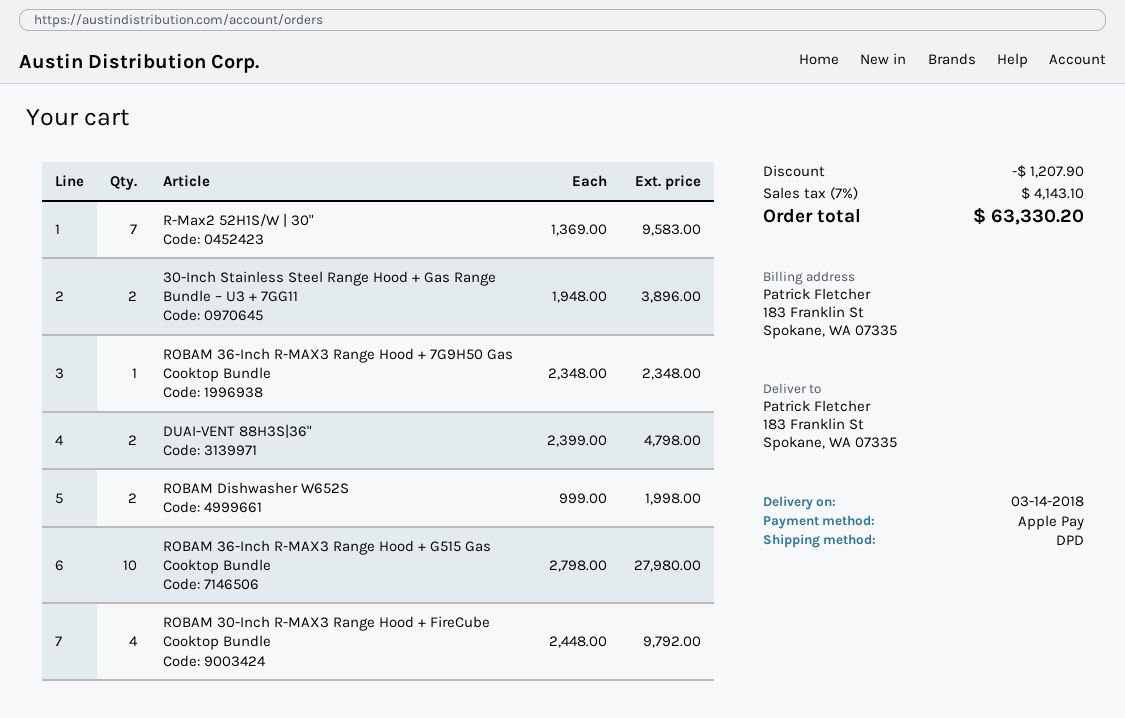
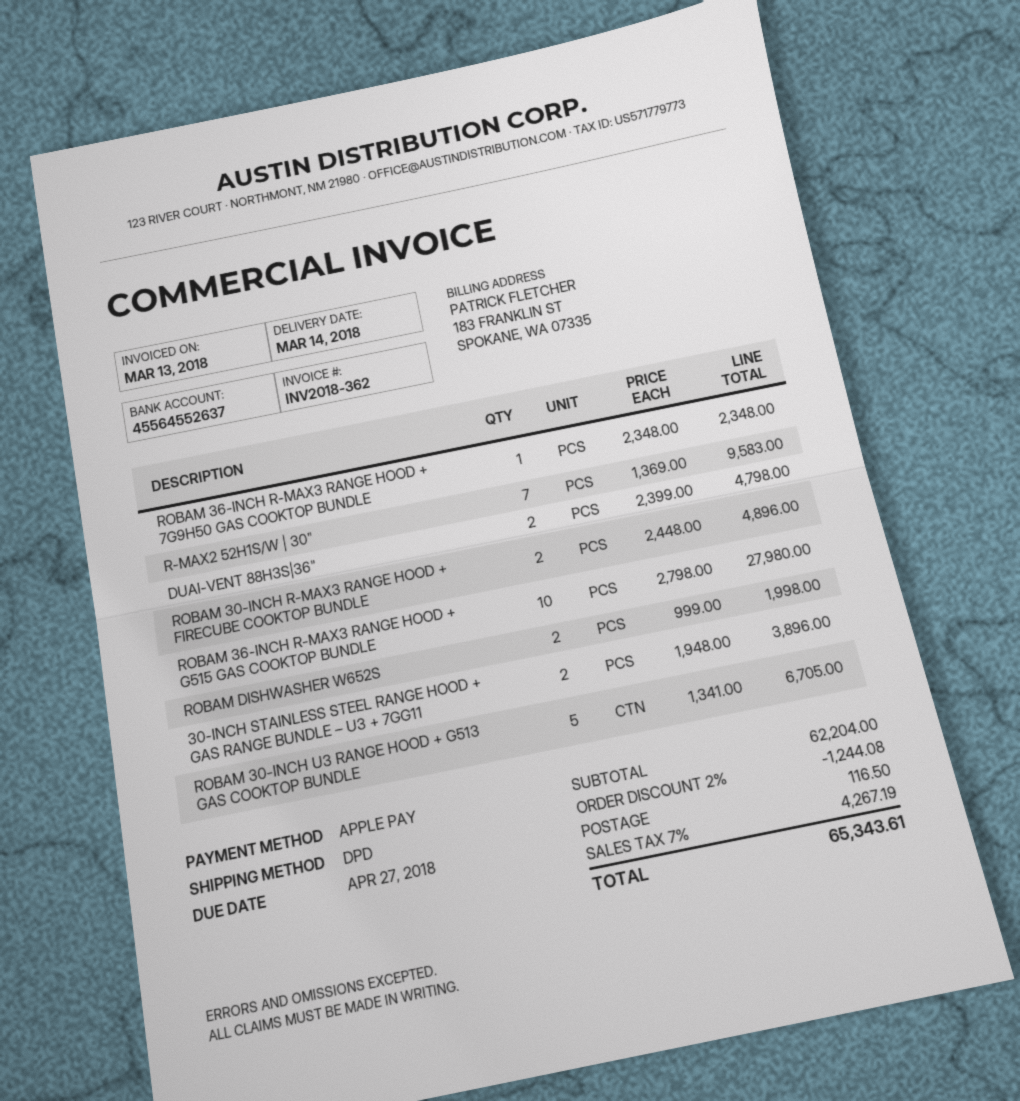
ROBAM 30-Inch R-MAX3 Range Hood + FireCube Cooktop Bundle: 4 x 2448.00 = 9792.00 -> 2 x 2448.00 = 4896.00
ROBAM 30-INCH U3 RANGE HOOD + G513 GAS COOKTOP BUNDLE: none -> 5 x 1341.00 = 6705.00
discount: 1207.90 -> 1244.08
shipping: none -> 116.50
tax: 7% = 4143.10 -> 7% = 4267.19
total: 63330.20 -> 65343.61

